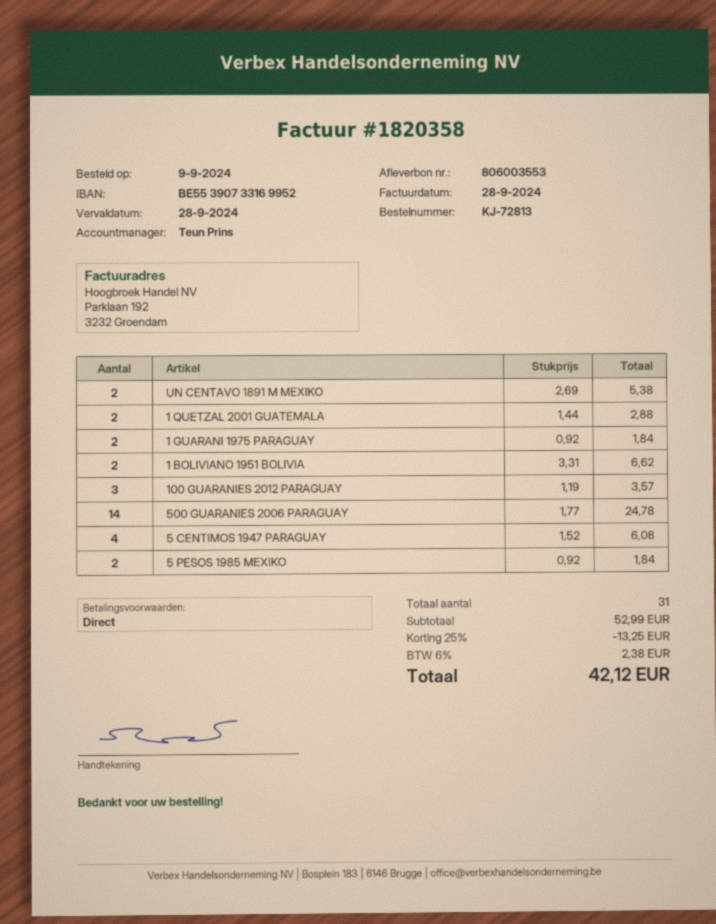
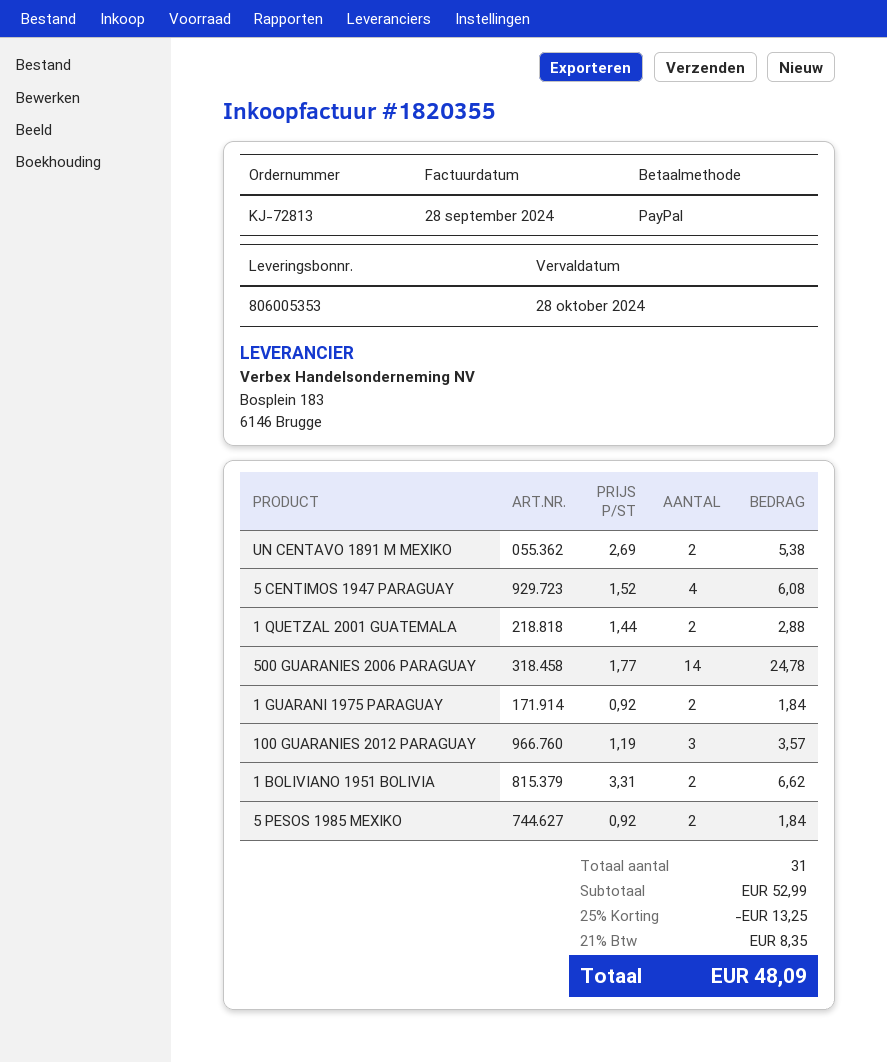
delivery note number: 806003553 -> 806005353
invoice number: 1820358 -> 1820355
due date: 2024-09-28 -> 2024-10-28
tax: 6% = 2.38 -> 21% = 8.35
total: 42.12 -> 48.09

